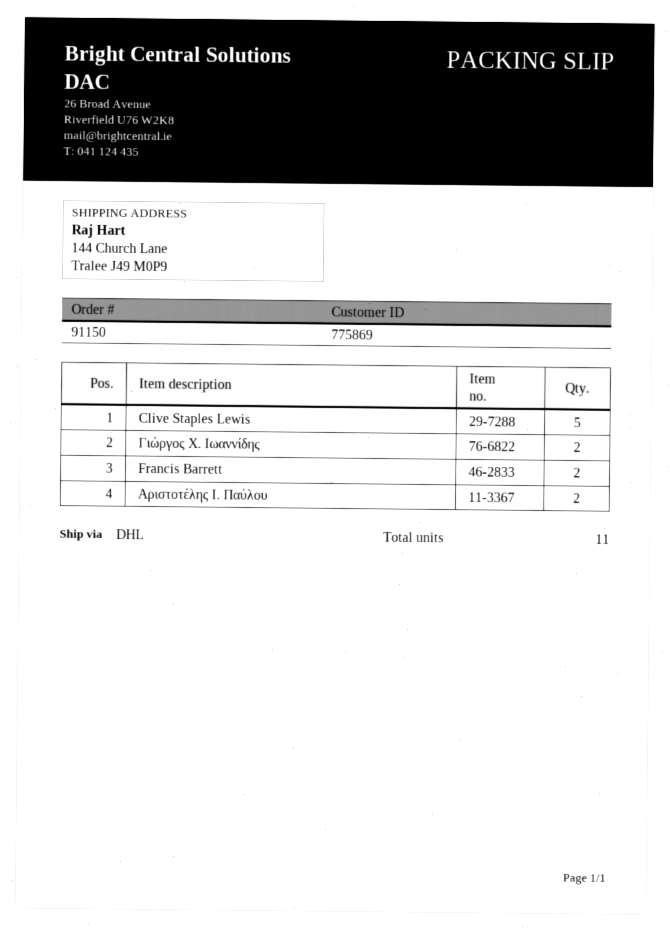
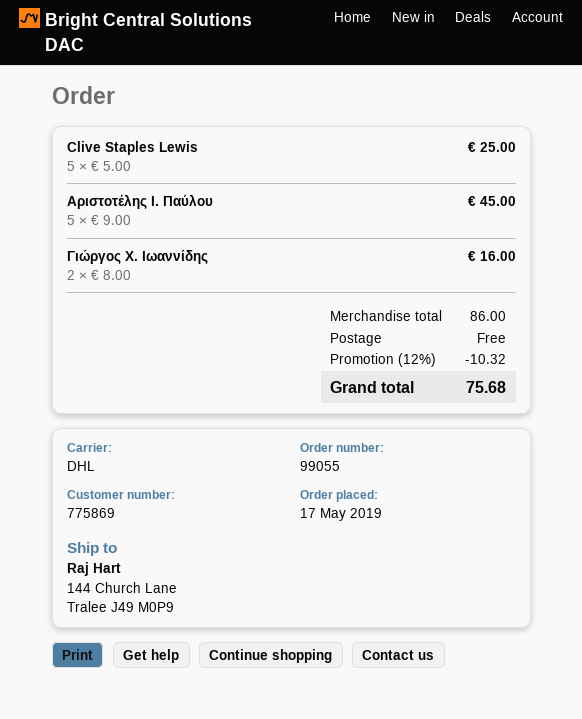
order number: 91150 -> 99055
Francis Barrett: 2 -> none
Αριστοτέλης Ι. Παύλου: 2 -> 5

